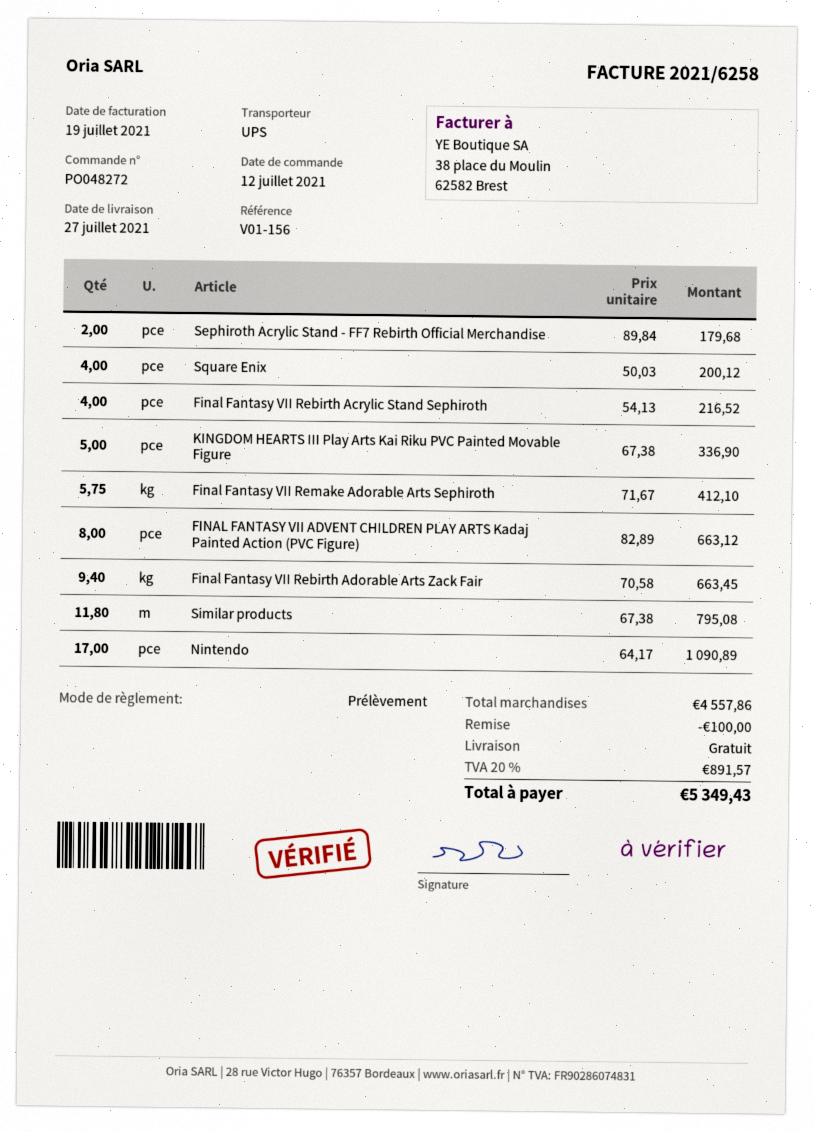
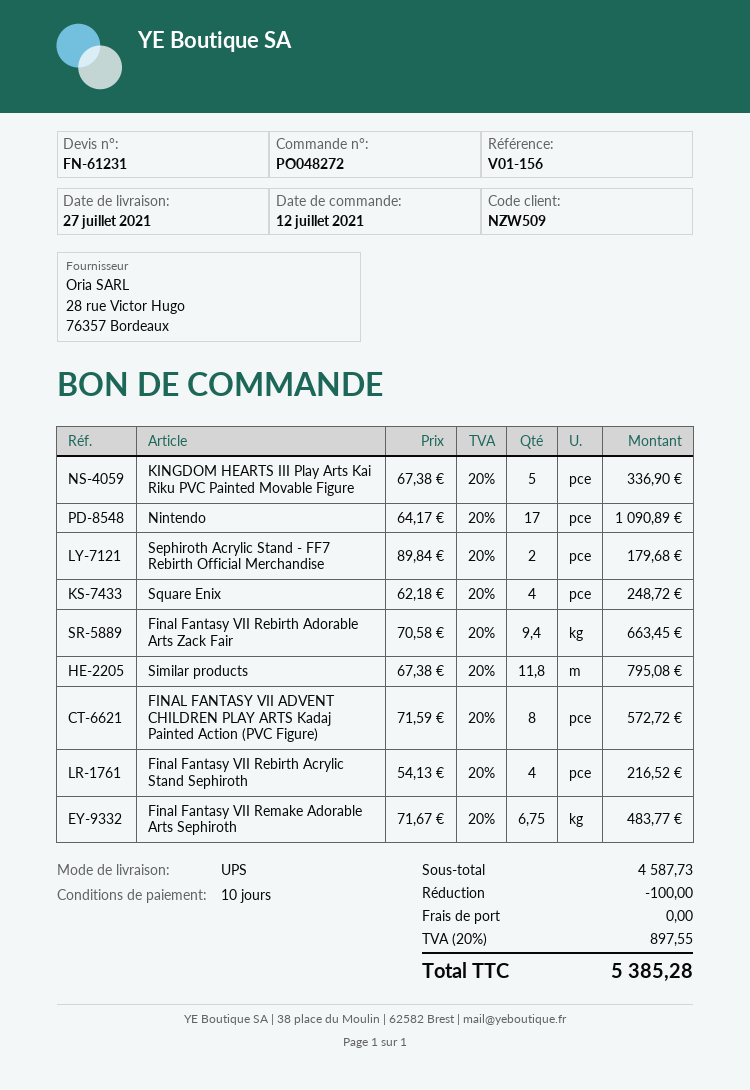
Square Enix: 4 x 50.03 = 200.12 -> 4 x 62.18 = 248.72
Final Fantasy VII Remake Adorable Arts Sephiroth: 5.75 x 71.67 = 412.10 -> 6.75 x 71.67 = 483.77
FINAL FANTASY VII ADVENT CHILDREN PLAY ARTS Kadaj Painted Action (PVC Figure): 8 x 82.89 = 663.12 -> 8 x 71.59 = 572.72
subtotal: 4557.86 -> 4587.73
tax: 20% = 891.57 -> 20% = 897.55
total: 5349.43 -> 5385.28

